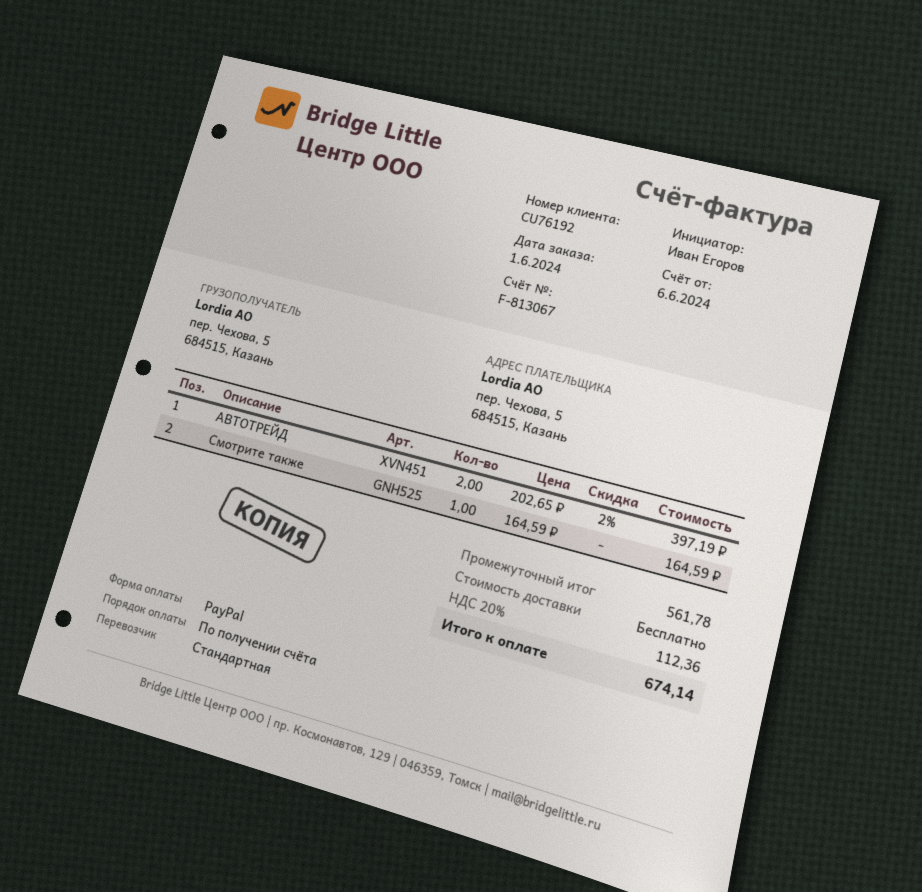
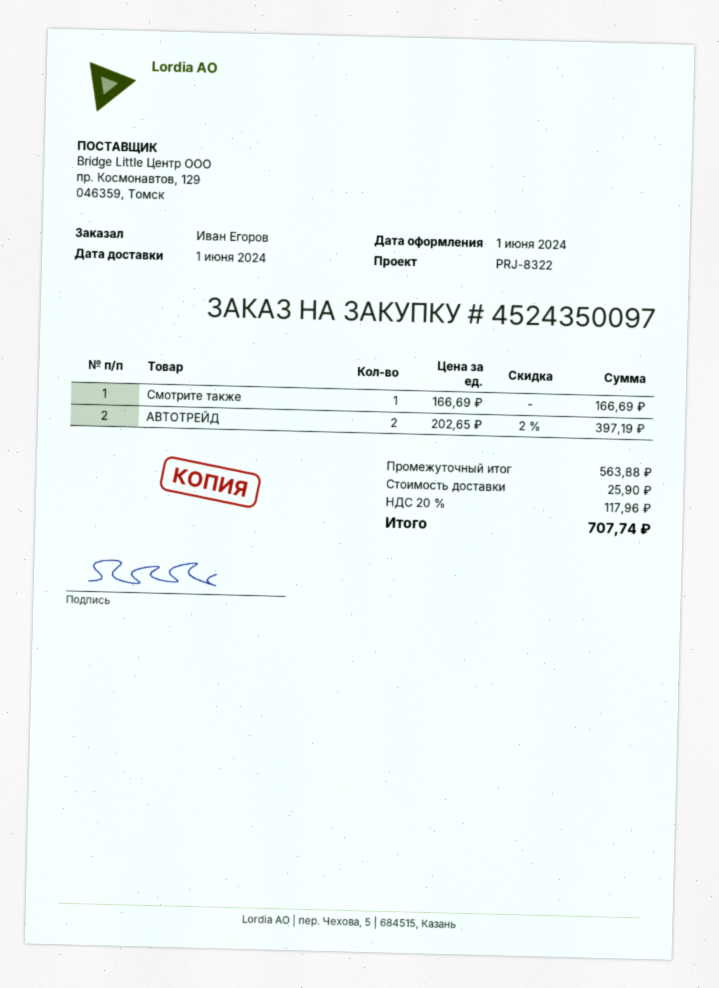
Смотрите также: 1 x 164.59 = 164.59 -> 1 x 166.69 = 166.69
subtotal: 561.78 -> 563.88
shipping: 0.00 -> 25.90
tax: 20% = 112.36 -> 20% = 117.96
total: 674.14 -> 707.74

